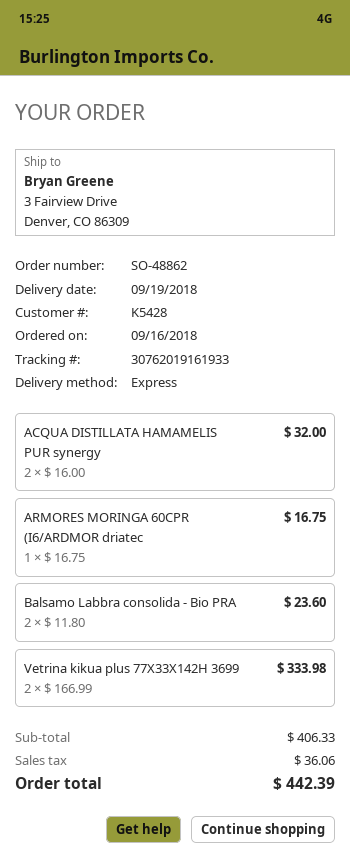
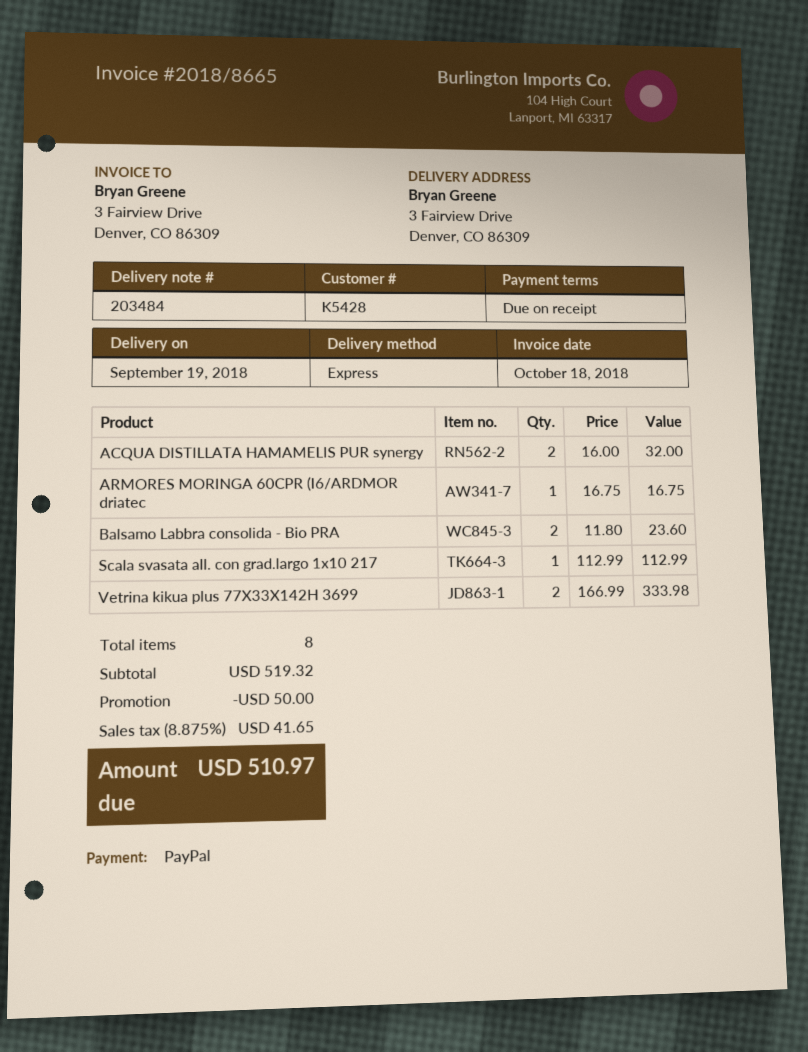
Scala svasata all. con grad.largo 1x10 217: none -> 1 x 112.99 = 112.99
subtotal: 406.33 -> 519.32
discount: none -> 50.00
tax: 36.06 -> 41.65
total: 442.39 -> 510.97

